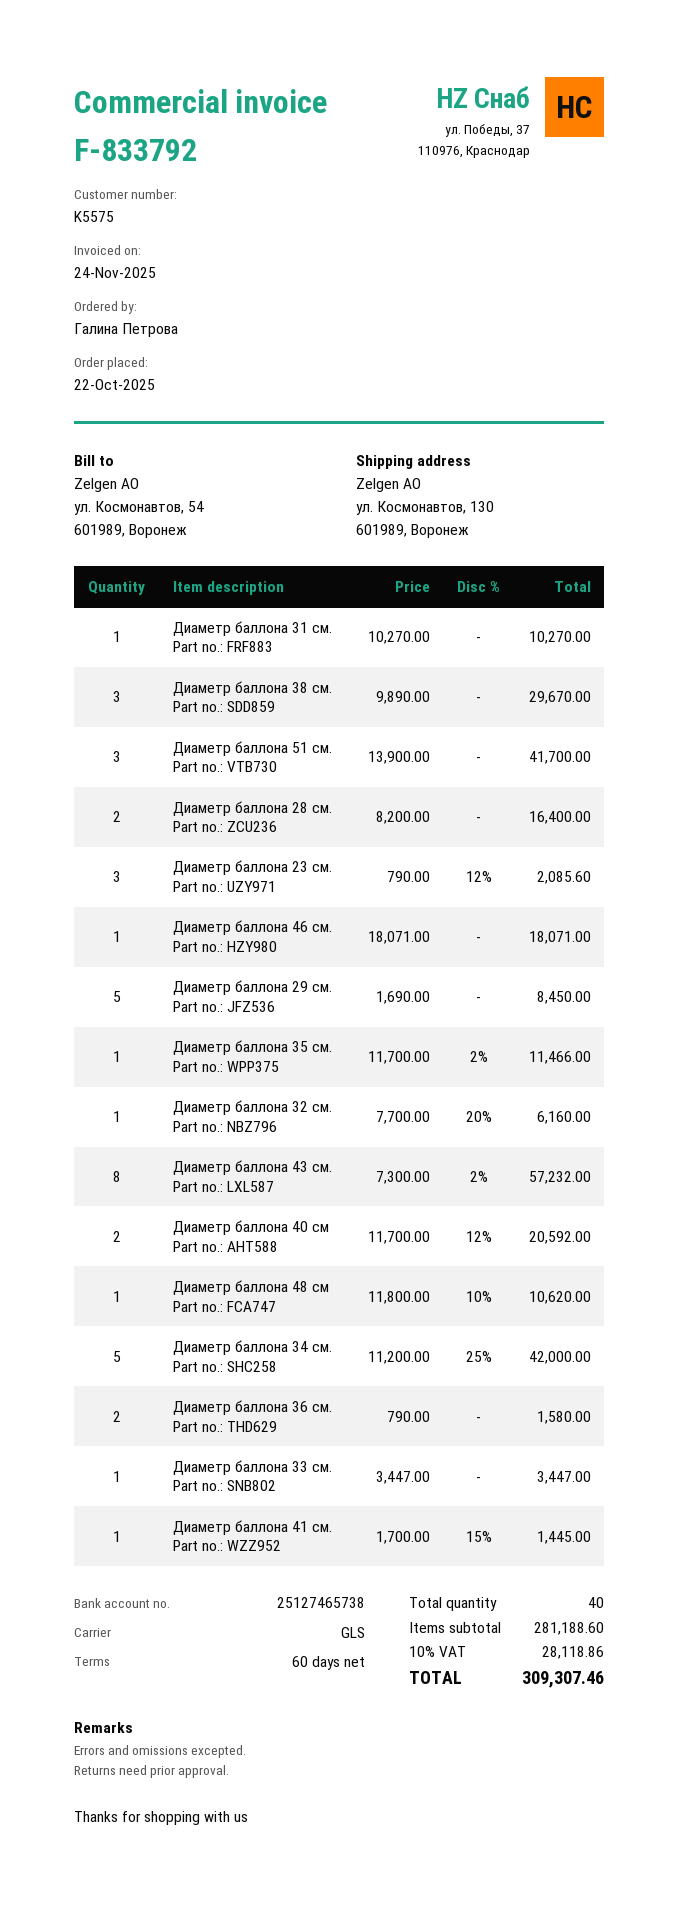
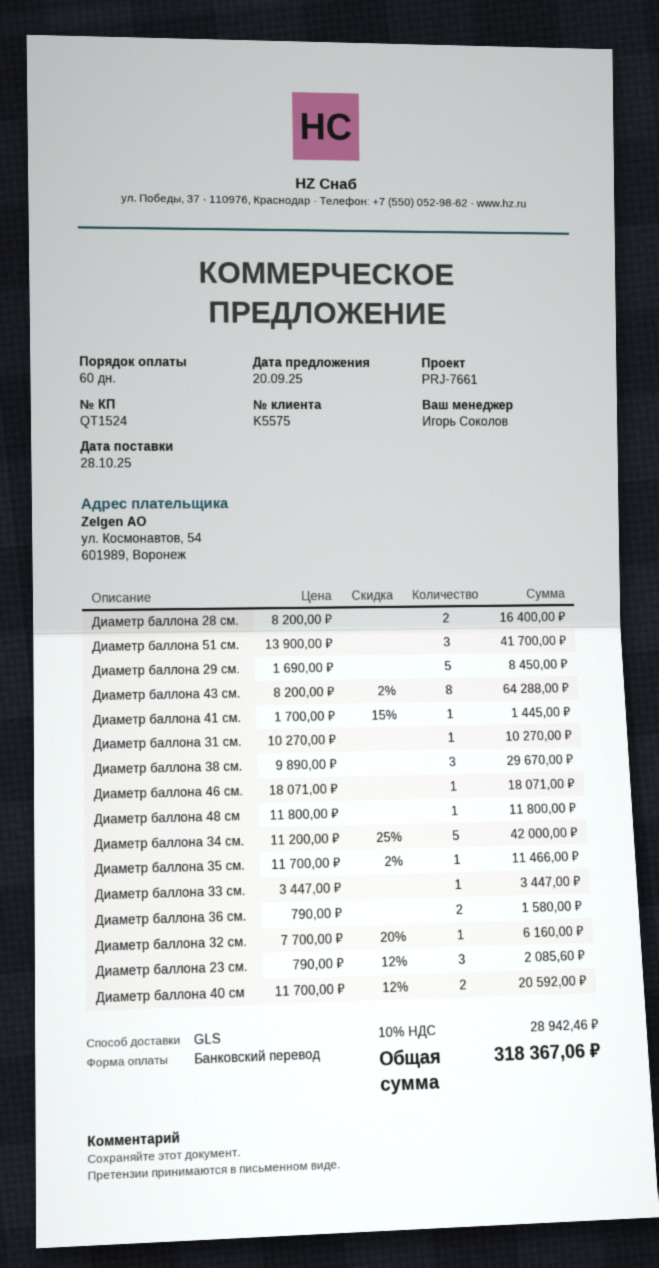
Диаметр баллона 43 см.: 8 x 7300.00 - 2% = 57232.00 -> 8 x 8200.00 - 2% = 64288.00
Диаметр баллона 48 см: 1 x 11800.00 - 10% = 10620.00 -> 1 x 11800.00 = 11800.00
tax: 10% = 28118.86 -> 10% = 28942.46
total: 309307.46 -> 318367.06

